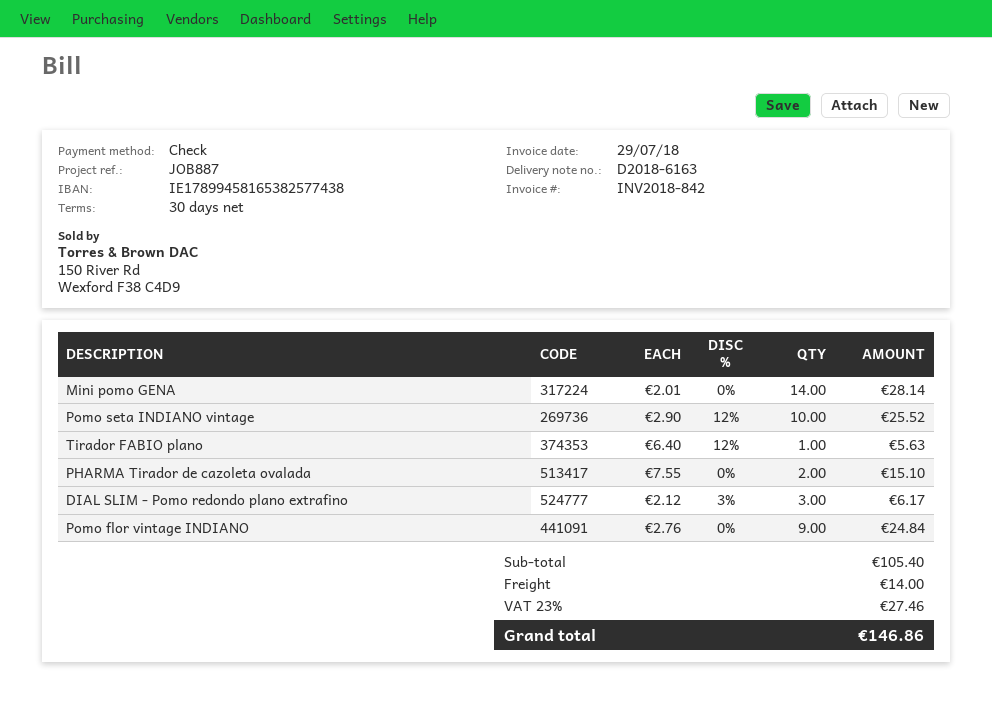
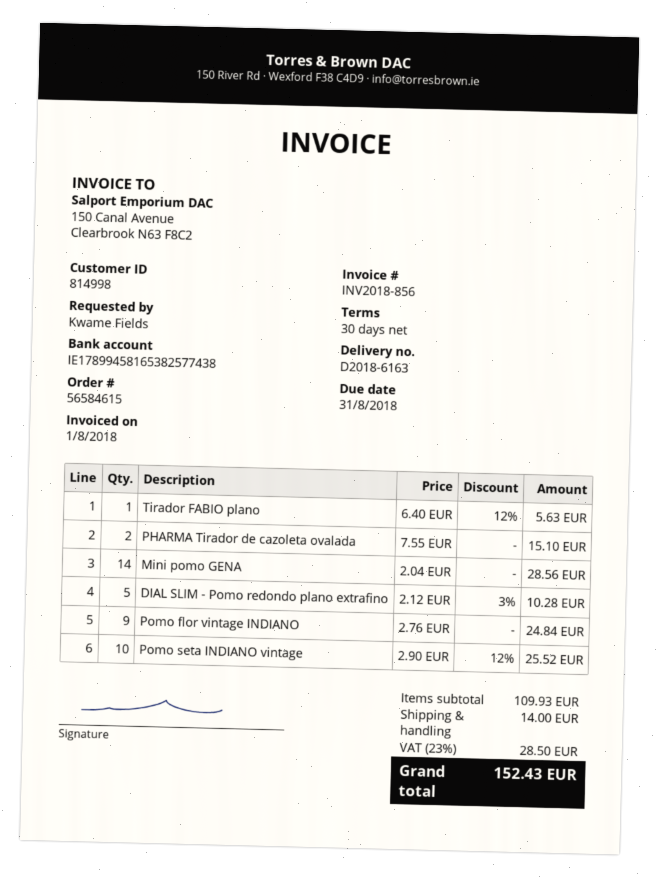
invoice number: INV2018-842 -> INV2018-856
invoice date: 2018-07-29 -> 2018-08-01
Mini pomo GENA: 14 x 2.01 = 28.14 -> 14 x 2.04 = 28.56
DIAL SLIM - Pomo redondo plano extrafino: 3 x 2.12 - 3% = 6.17 -> 5 x 2.12 - 3% = 10.28
subtotal: 105.40 -> 109.93
tax: 23% = 27.46 -> 23% = 28.50
total: 146.86 -> 152.43

